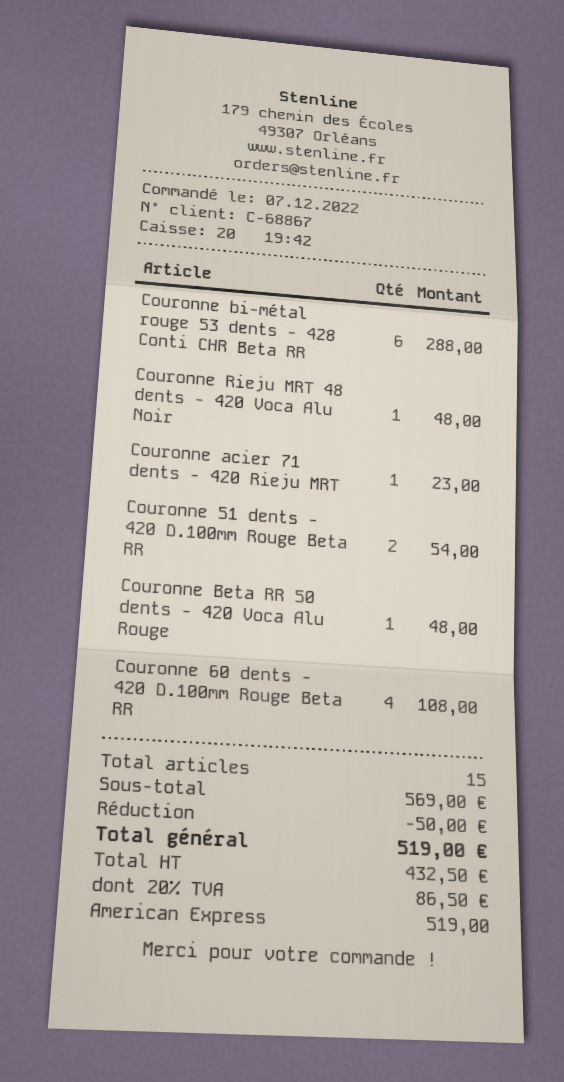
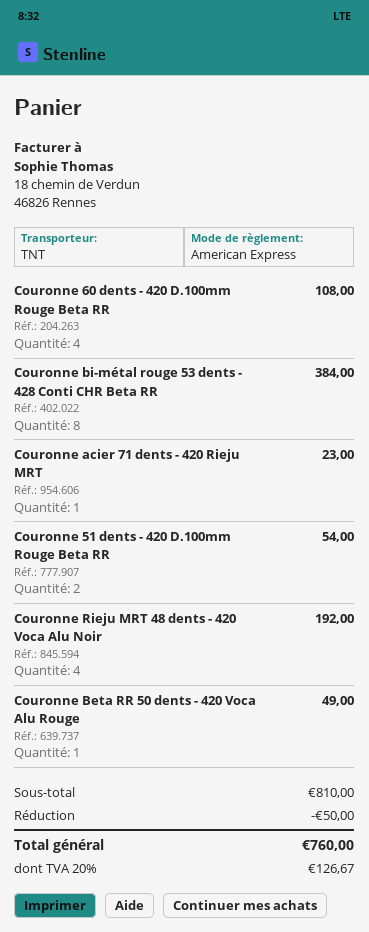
Couronne bi-métal rouge 53 dents - 428 Conti CHR Beta RR: 6 for 288.00 -> 8 for 384.00
Couronne Rieju MRT 48 dents - 420 Voca Alu Noir: 1 for 48.00 -> 4 for 192.00
Couronne Beta RR 50 dents - 420 Voca Alu Rouge: 1 for 48.00 -> 1 for 49.00
subtotal: 569.00 -> 810.00
tax: 20% = 86.50 -> 20% = 126.67
total: 519.00 -> 760.00

